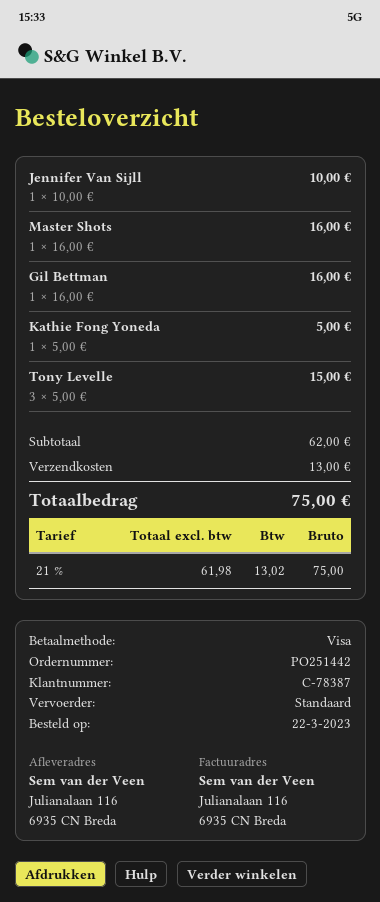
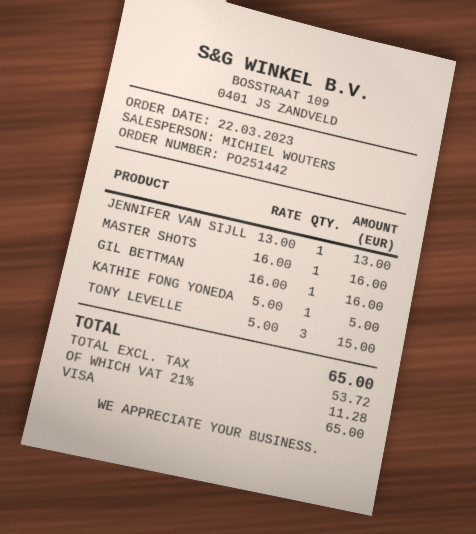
Jennifer Van Sijll: 1 x 10.00 = 10.00 -> 1 x 13.00 = 13.00
shipping: 13.00 -> none
net: 61.98 -> 53.72
tax: 21% = 13.02 -> 21% = 11.28
total: 75.00 -> 65.00

